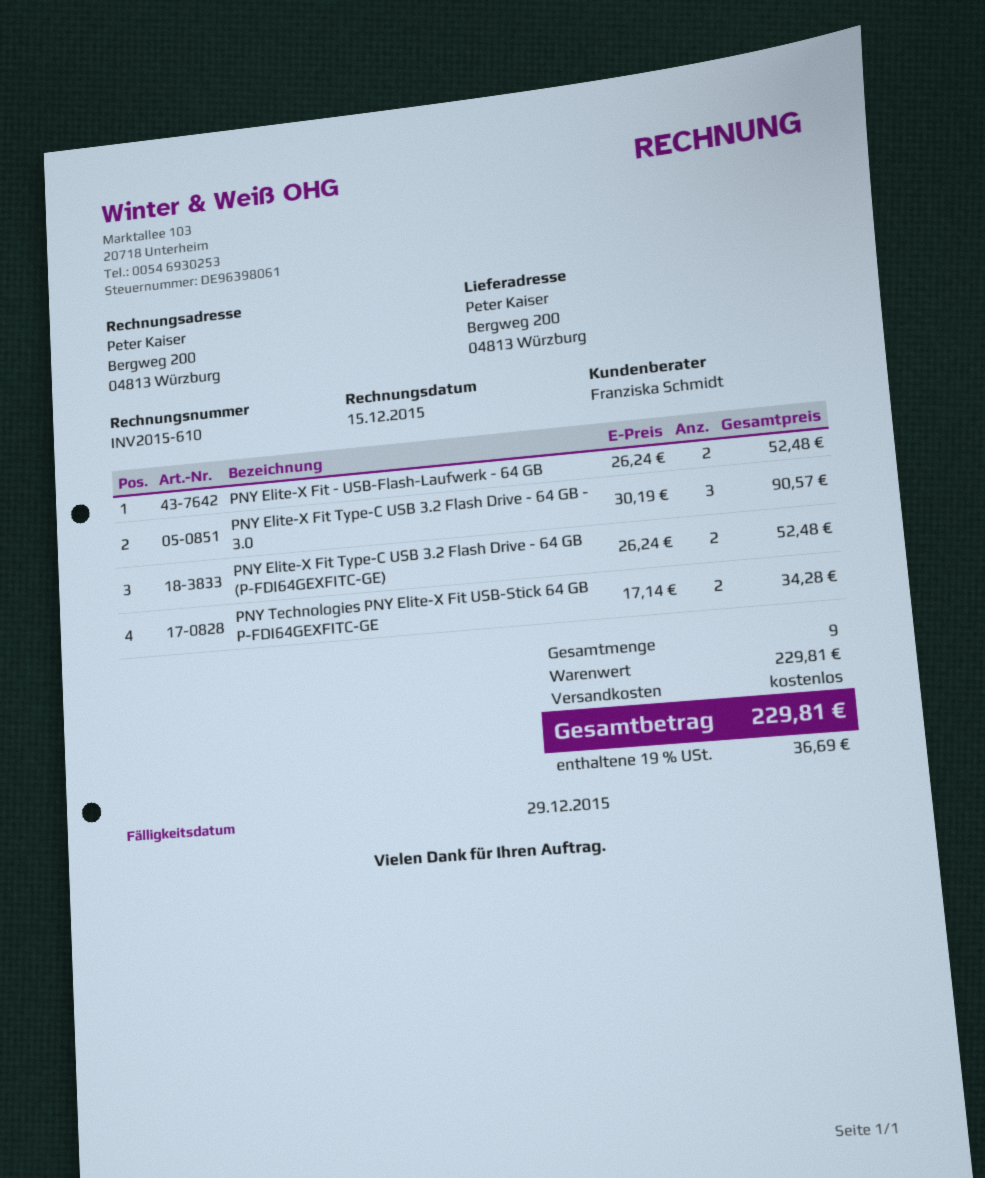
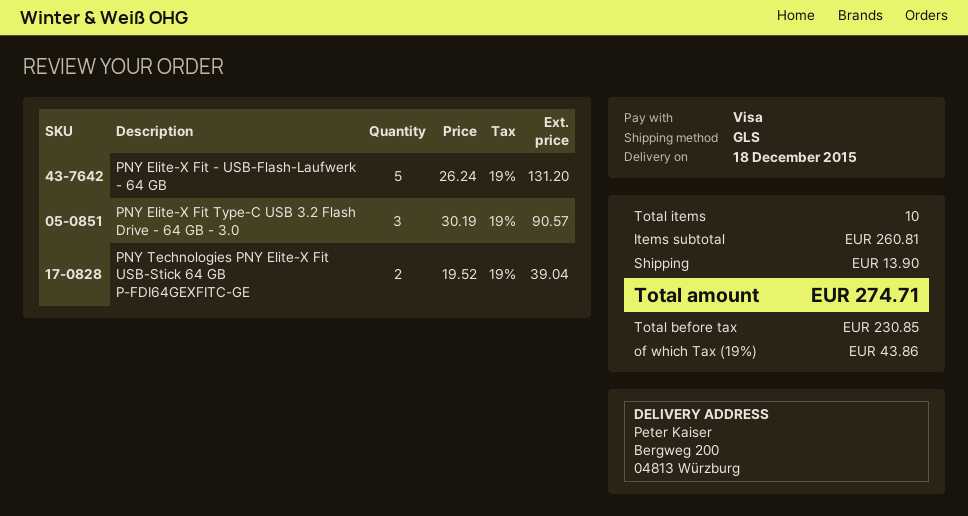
PNY Elite-X Fit - USB-Flash-Laufwerk - 64 GB: 2 x 26.24 = 52.48 -> 5 x 26.24 = 131.20
PNY Elite-X Fit Type-C USB 3.2 Flash Drive - 64 GB (P-FDI64GEXFITC-GE): 2 x 26.24 = 52.48 -> none
PNY Technologies PNY Elite-X Fit USB-Stick 64 GB P-FDI64GEXFITC-GE: 2 x 17.14 = 34.28 -> 2 x 19.52 = 39.04
total quantity: 9 -> 10
subtotal: 229.81 -> 260.81
shipping: 0.00 -> 13.90
tax: 19% = 36.69 -> 19% = 43.86
total: 229.81 -> 274.71

